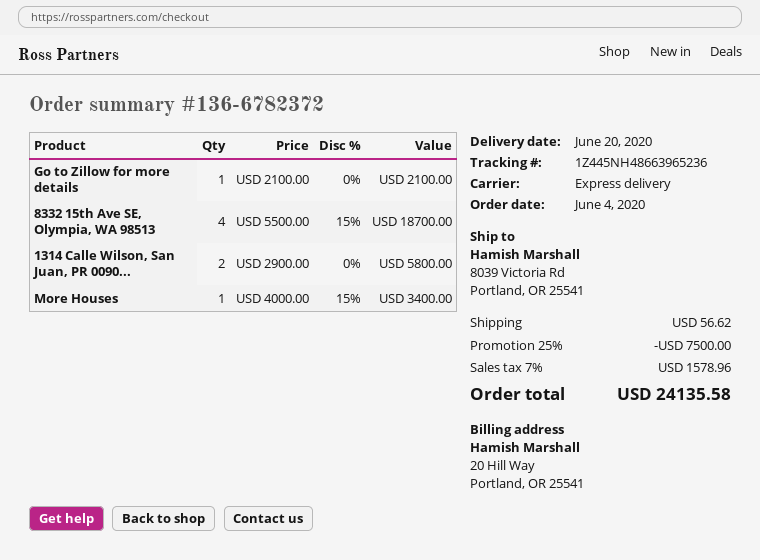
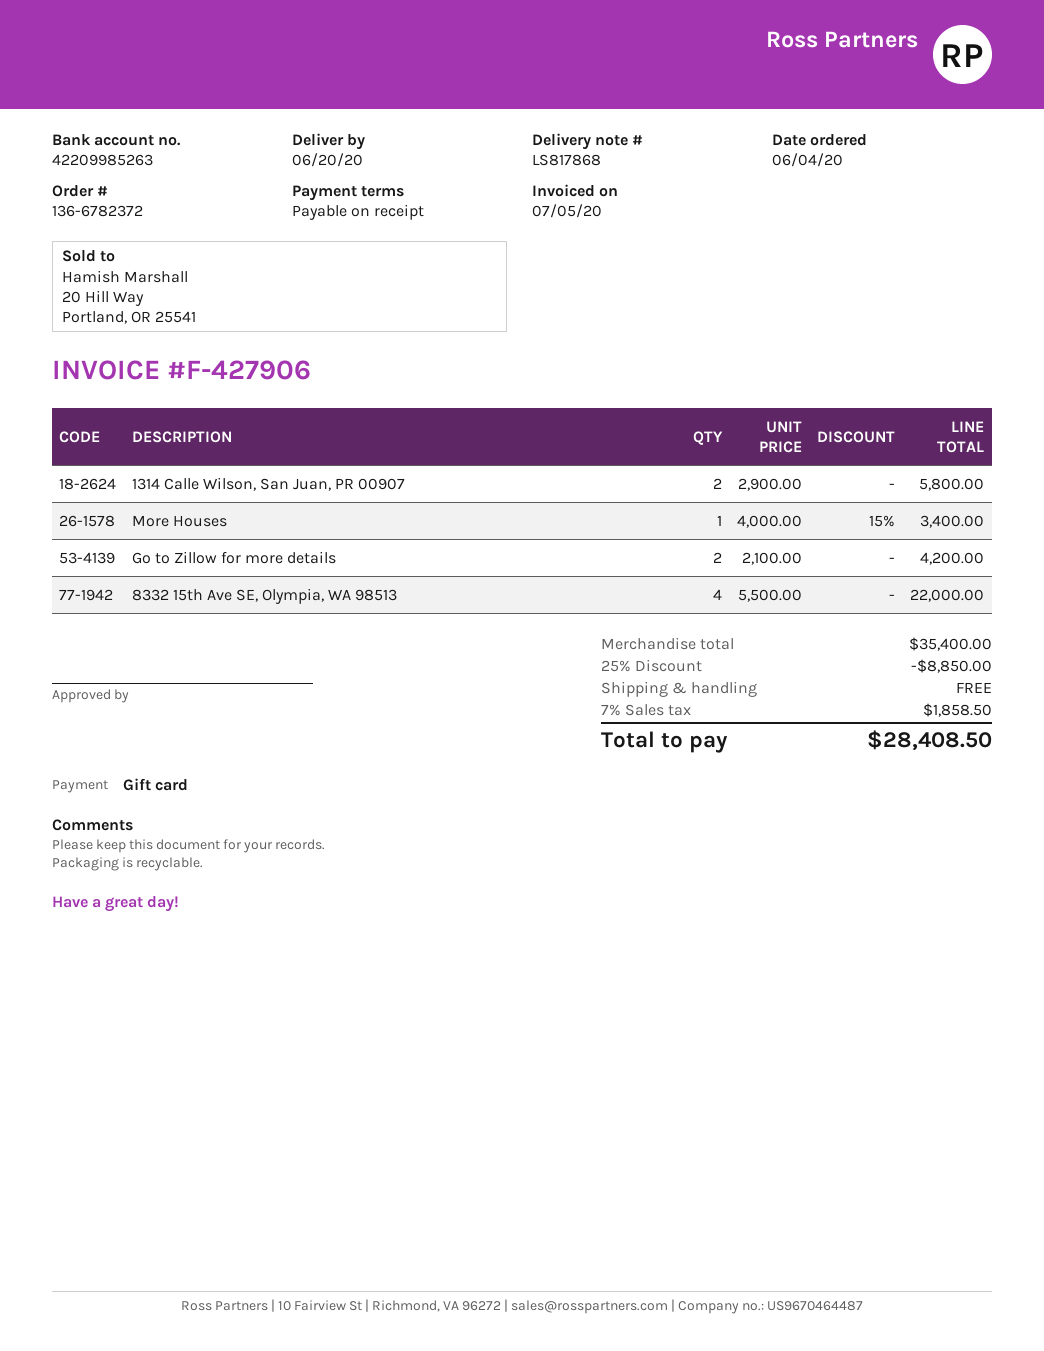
Go to Zillow for more details: 1 x 2100.00 = 2100.00 -> 2 x 2100.00 = 4200.00
8332 15th Ave SE, Olympia, WA 98513: 4 x 5500.00 - 15% = 18700.00 -> 4 x 5500.00 = 22000.00
discount: 25% = 7500.00 -> 25% = 8850.00
shipping: 56.62 -> 0.00
tax: 7% = 1578.96 -> 7% = 1858.50
total: 24135.58 -> 28408.50

